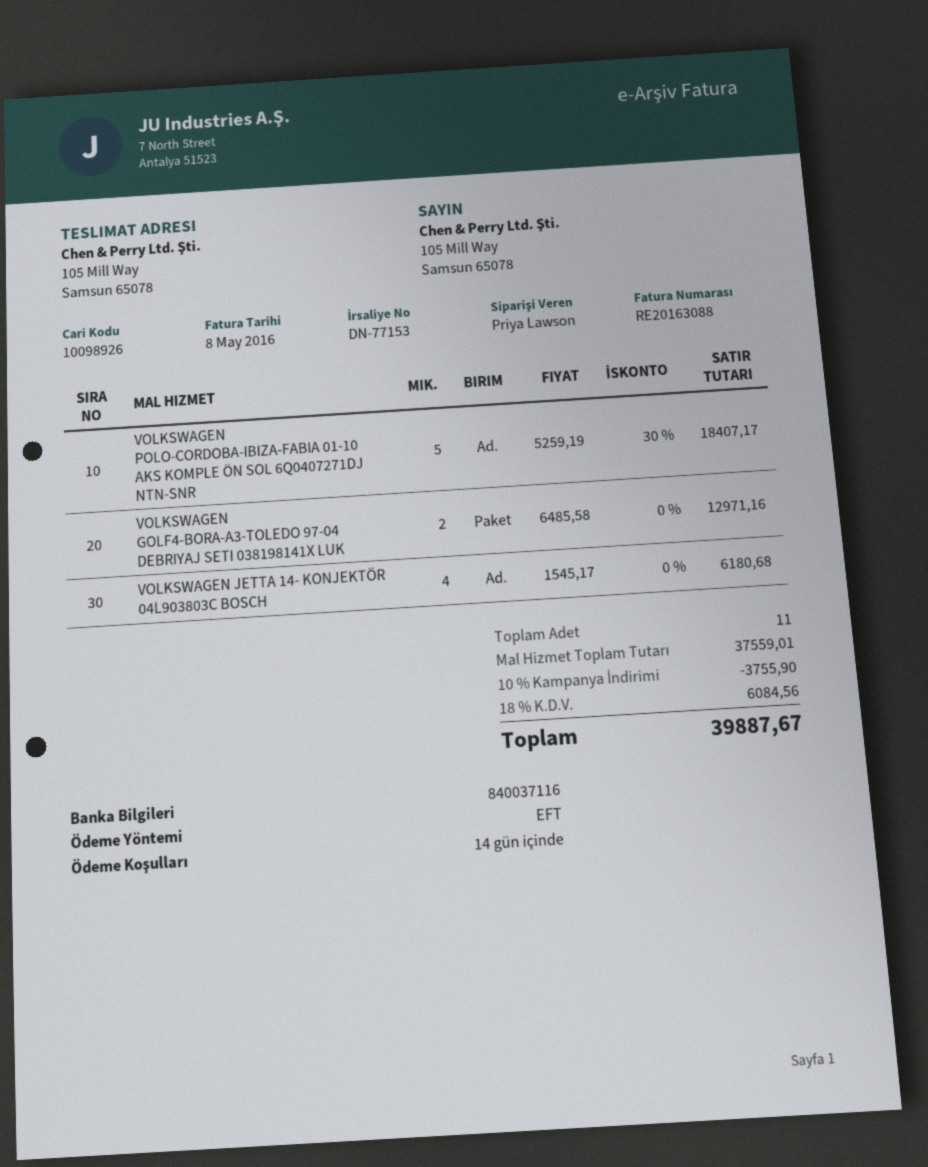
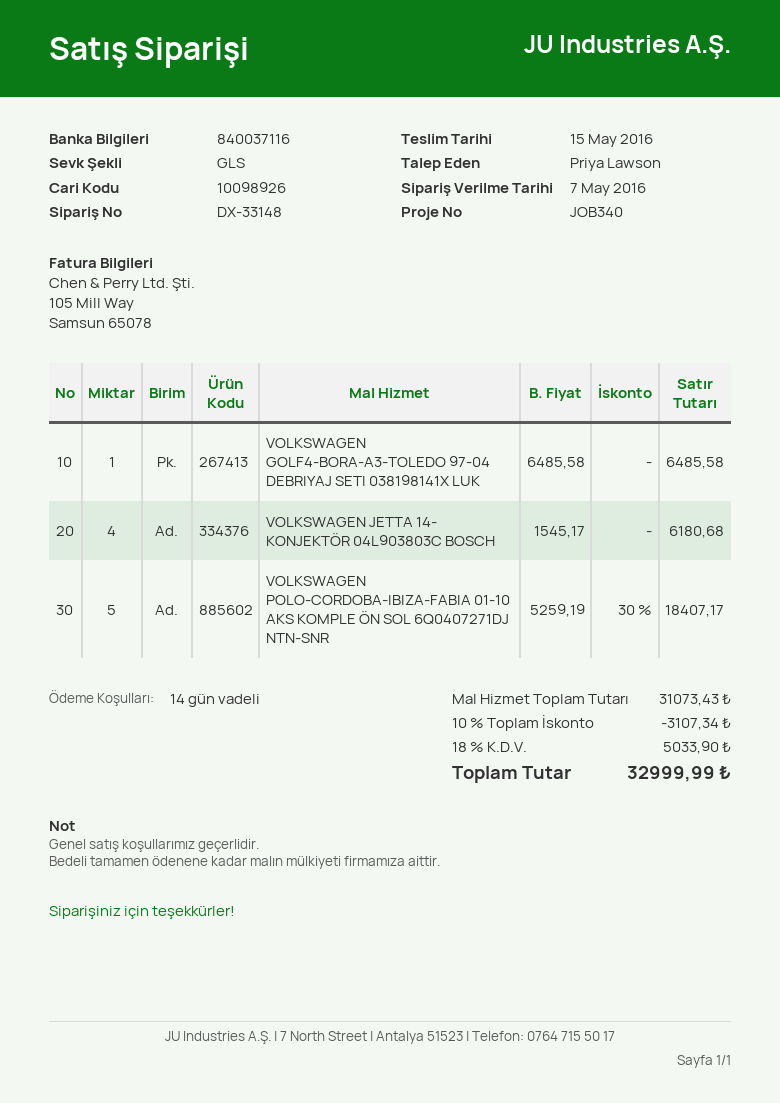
VOLKSWAGEN GOLF4-BORA-A3-TOLEDO 97-04 DEBRIYAJ SETI 038198141X LUK: 2 x 6485.58 = 12971.16 -> 1 x 6485.58 = 6485.58
subtotal: 37559.01 -> 31073.43
discount: 10% = 3755.90 -> 10% = 3107.34
tax: 18% = 6084.56 -> 18% = 5033.90
total: 39887.67 -> 32999.99

